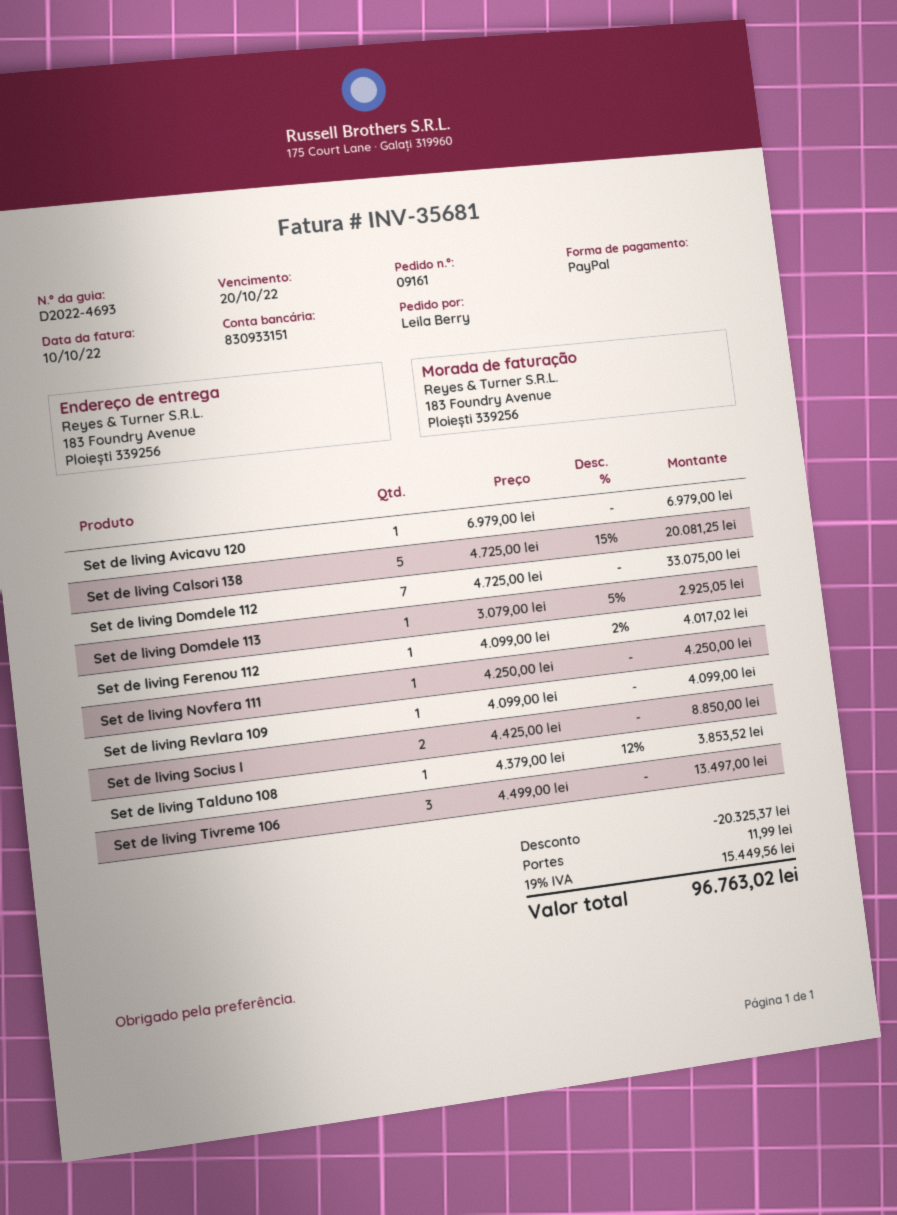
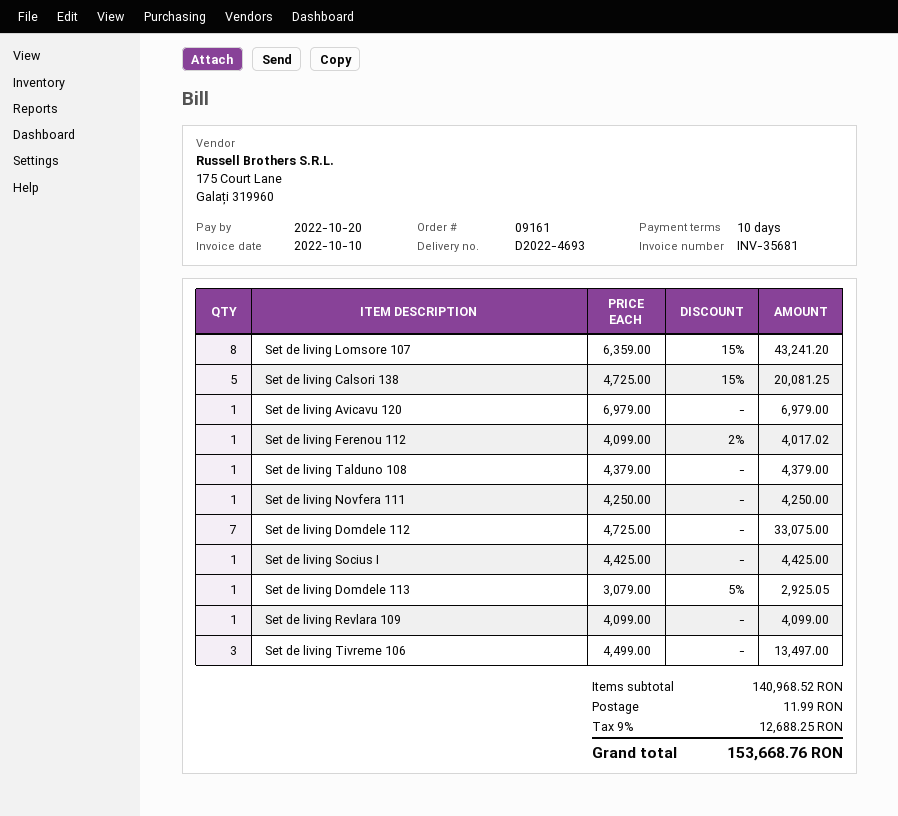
Set de living Socius I: 2 x 4425.00 = 8850.00 -> 1 x 4425.00 = 4425.00
Set de living Talduno 108: 1 x 4379.00 - 12% = 3853.52 -> 1 x 4379.00 = 4379.00
Set de living Lomsore 107: none -> 8 x 6359.00 - 15% = 43241.20
discount: 20325.37 -> none
tax: 19% = 15449.56 -> 9% = 12688.25
total: 96763.02 -> 153668.76

